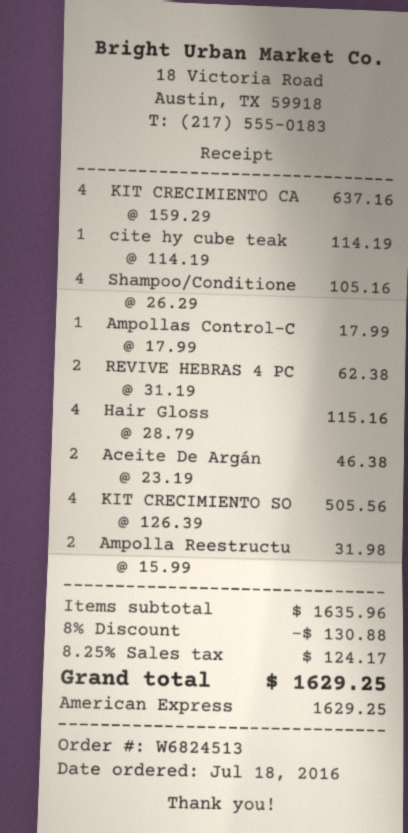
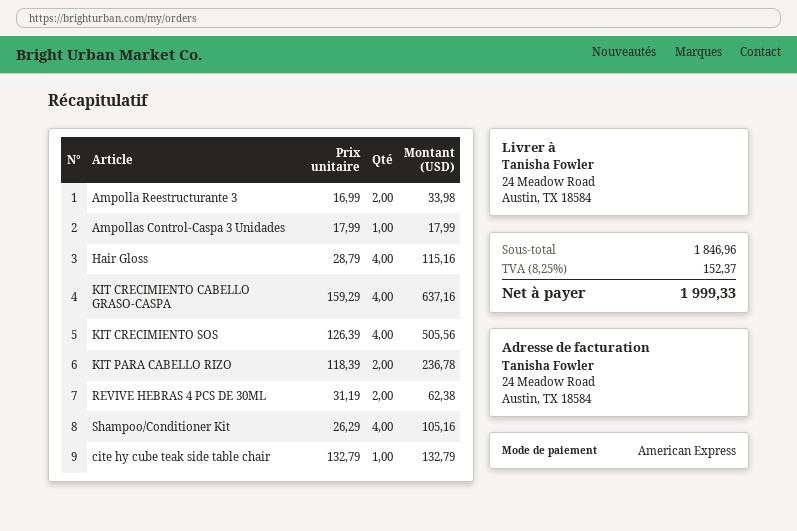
cite hy cube teak: 1 x 114.19 = 114.19 -> 1 x 132.79 = 132.79
Aceite De Argán: 2 x 23.19 = 46.38 -> none
Ampolla Reestructu: 2 x 15.99 = 31.98 -> 2 x 16.99 = 33.98
KIT PARA CABELLO RIZO: none -> 2 x 118.39 = 236.78
subtotal: 1635.96 -> 1846.96
discount: 8% = 130.88 -> none
tax: 8.25% = 124.17 -> 8.25% = 152.37
total: 1629.25 -> 1999.33

